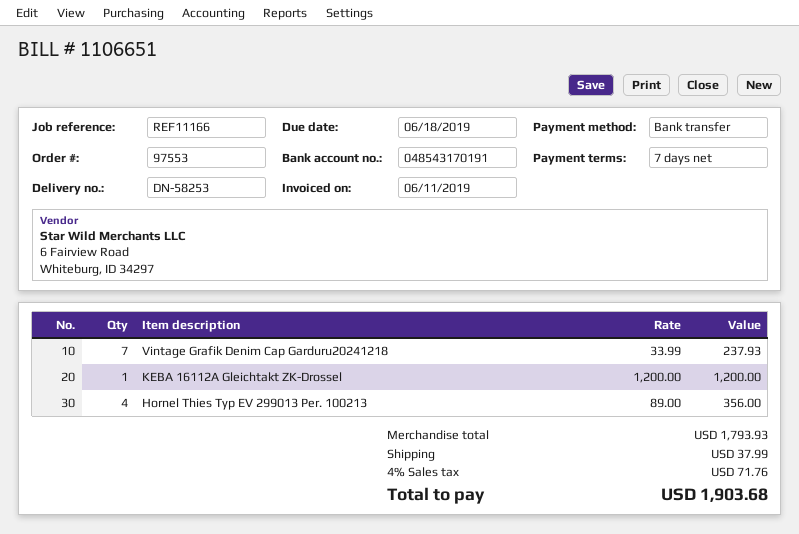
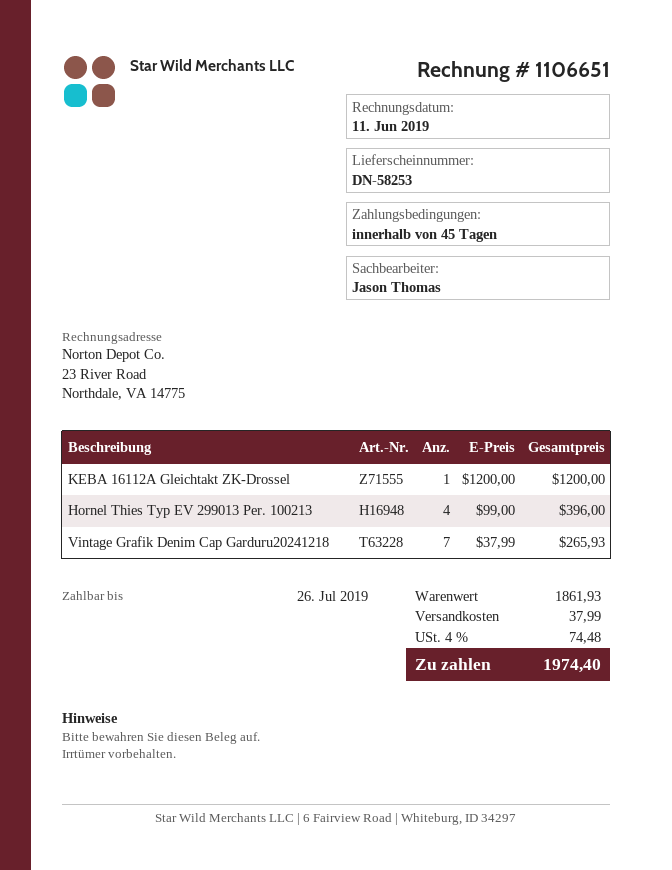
payment terms: 7 days -> 45 days
due date: 2019-06-18 -> 2019-07-26
Vintage Grafik Denim Cap Garduru20241218: 7 x 33.99 = 237.93 -> 7 x 37.99 = 265.93
Hornel Thies Typ EV 299013 Per. 100213: 4 x 89.00 = 356.00 -> 4 x 99.00 = 396.00
subtotal: 1793.93 -> 1861.93
tax: 4% = 71.76 -> 4% = 74.48
total: 1903.68 -> 1974.40

